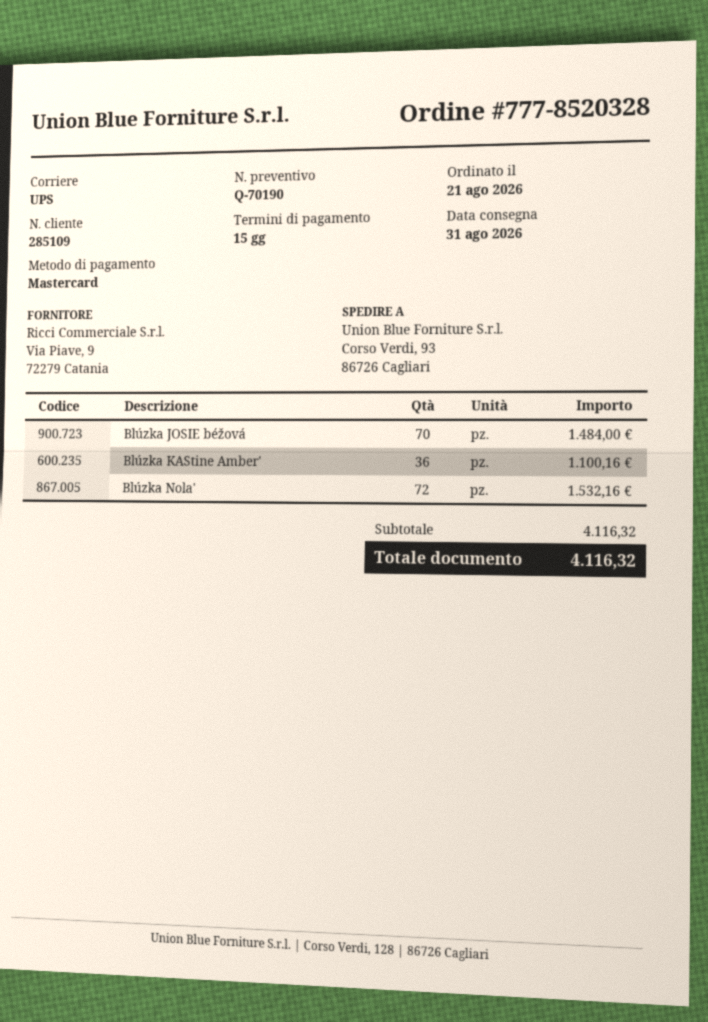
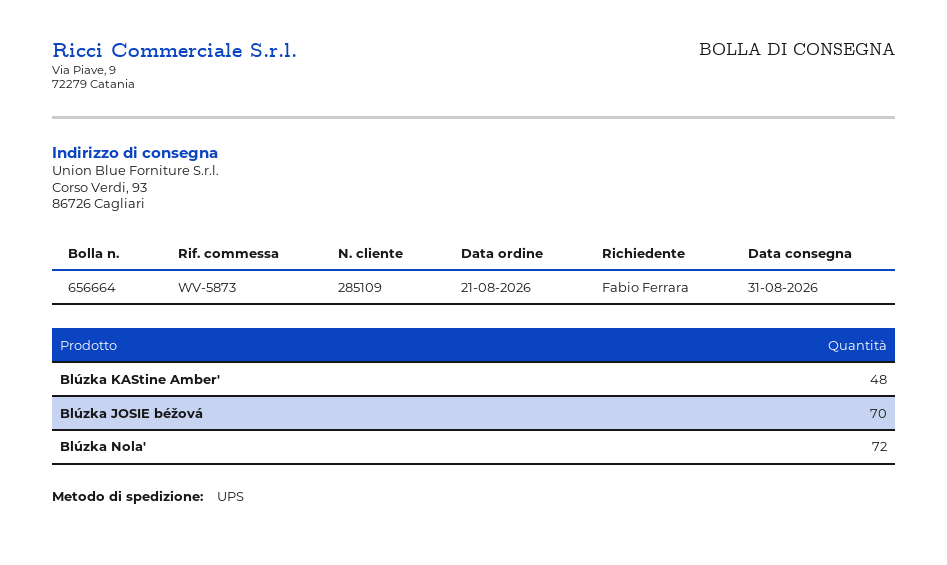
Blúzka KAStine Amber': 36 -> 48

